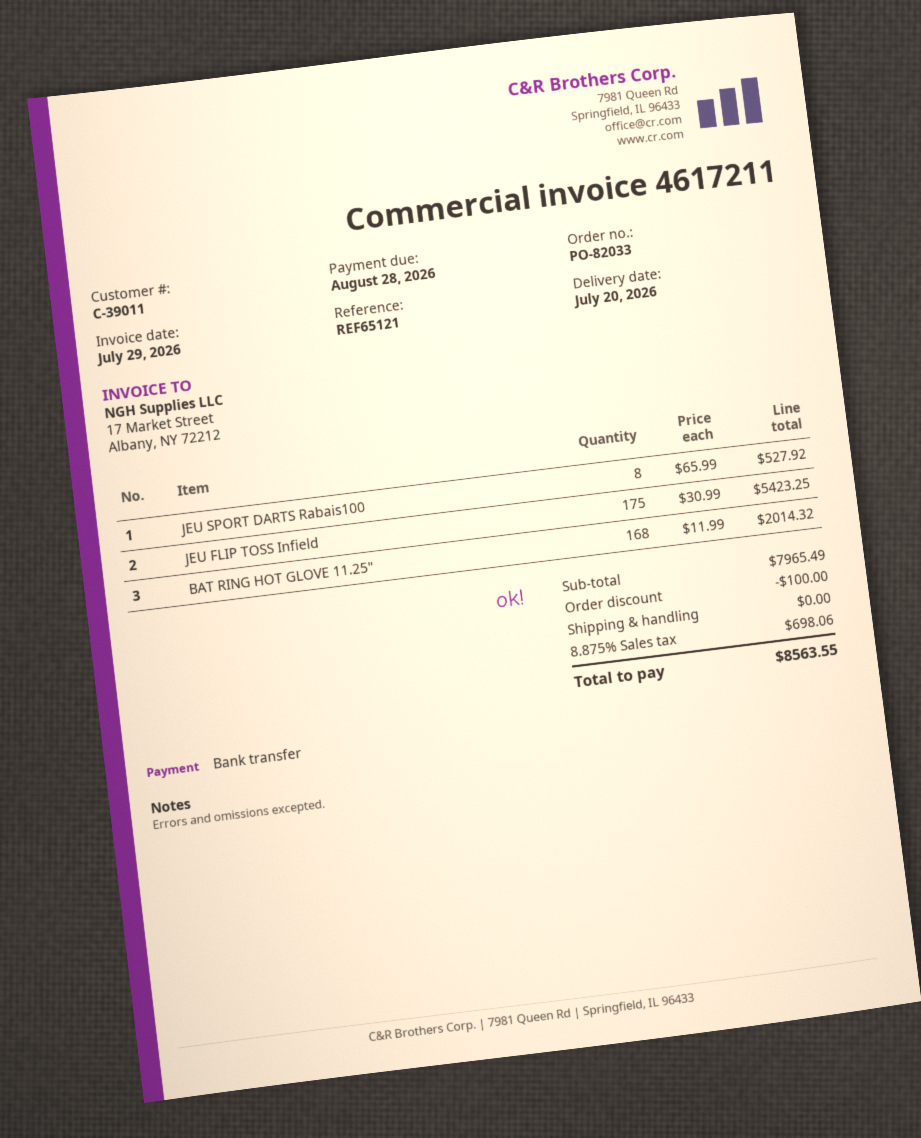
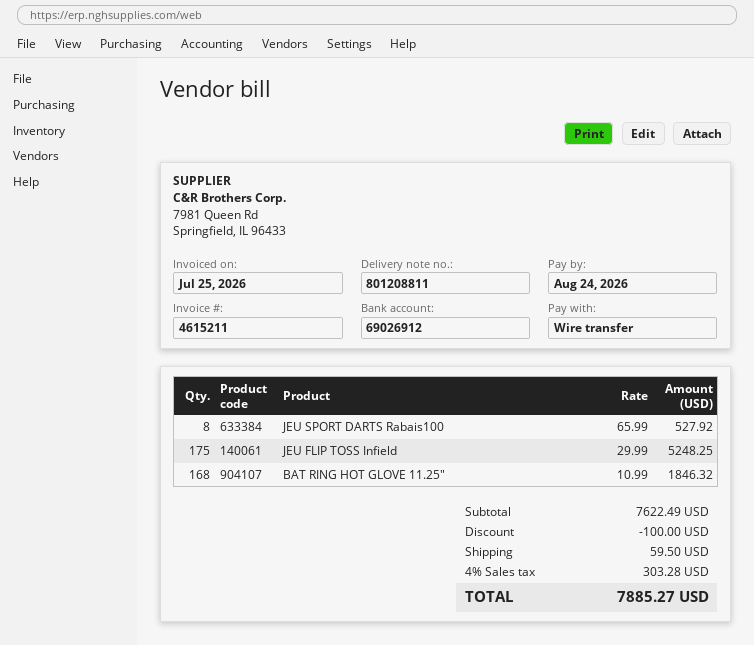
invoice number: 4617211 -> 4615211
invoice date: 2026-07-29 -> 2026-07-25
due date: 2026-08-28 -> 2026-08-24
JEU FLIP TOSS Infield: 175 x 30.99 = 5423.25 -> 175 x 29.99 = 5248.25
BAT RING HOT GLOVE 11.25": 168 x 11.99 = 2014.32 -> 168 x 10.99 = 1846.32
subtotal: 7965.49 -> 7622.49
shipping: 0.00 -> 59.50
tax: 8.875% = 698.06 -> 4% = 303.28
total: 8563.55 -> 7885.27

